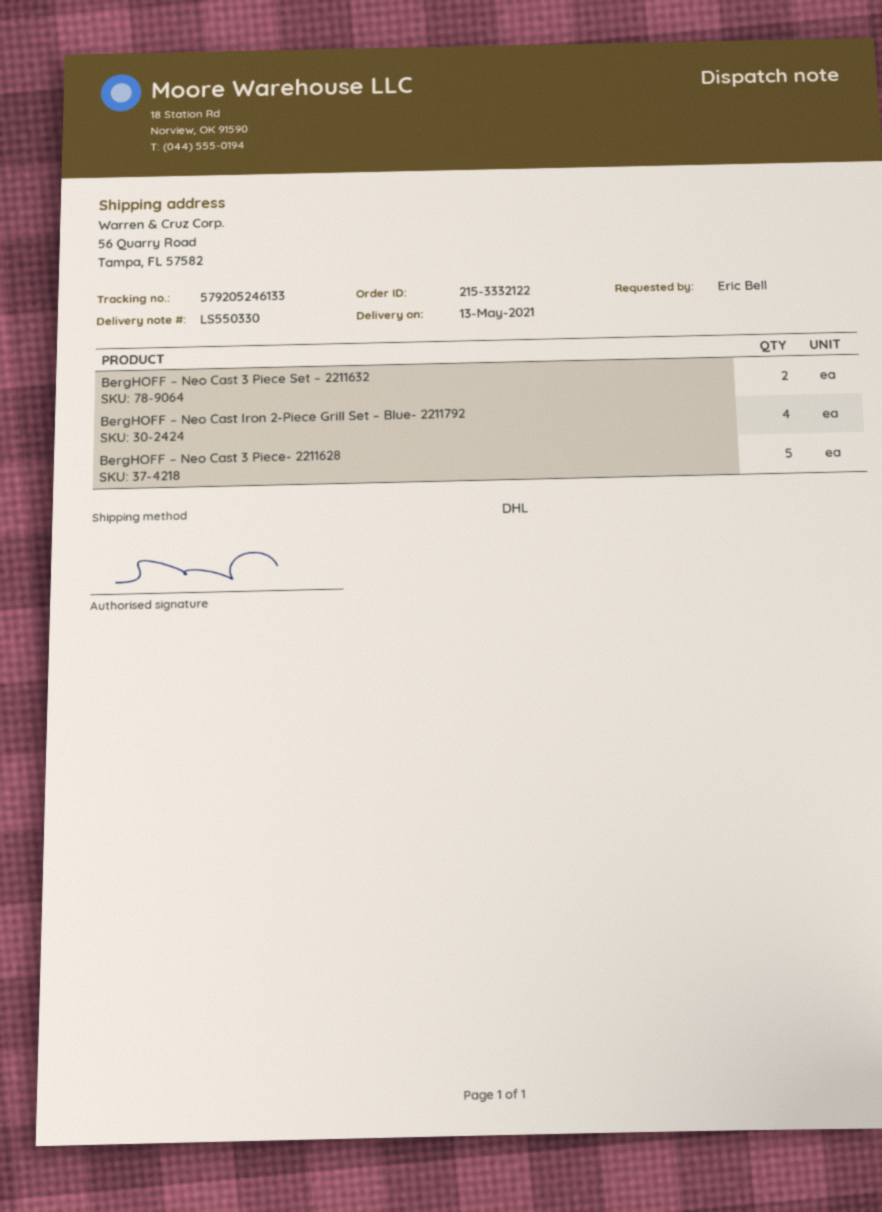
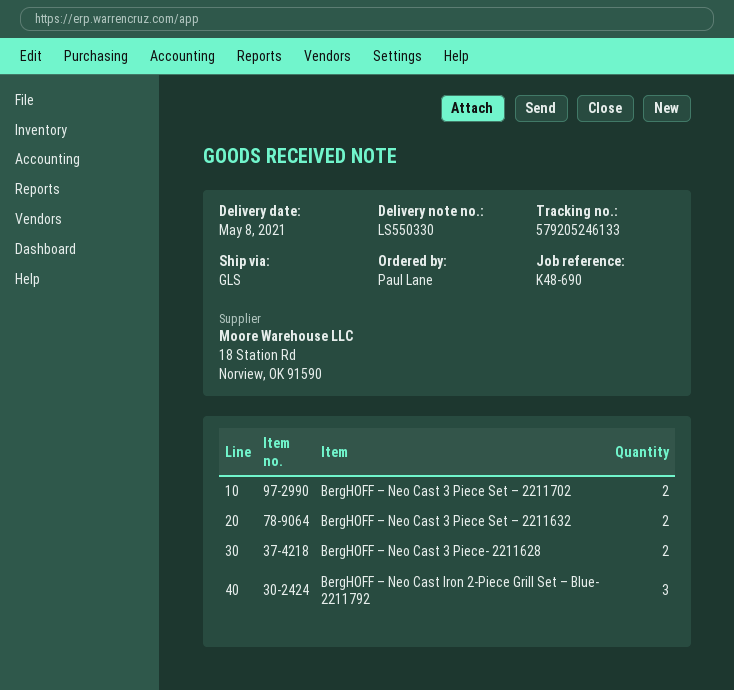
delivery date: 2021-05-13 -> 2021-05-08
ordered by: Eric Bell -> Paul Lane
shipping method: DHL -> GLS
BergHOFF – Neo Cast Iron 2-Piece Grill Set – Blue- 2211792: 4 -> 3
BergHOFF – Neo Cast 3 Piece- 2211628: 5 -> 2
BergHOFF – Neo Cast 3 Piece Set – 2211702: none -> 2

